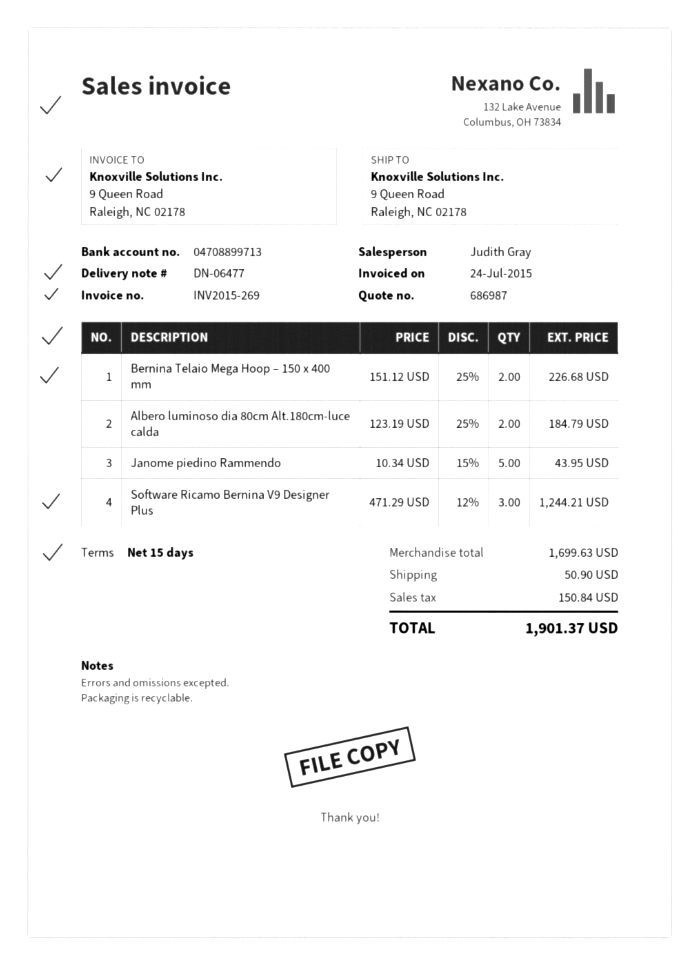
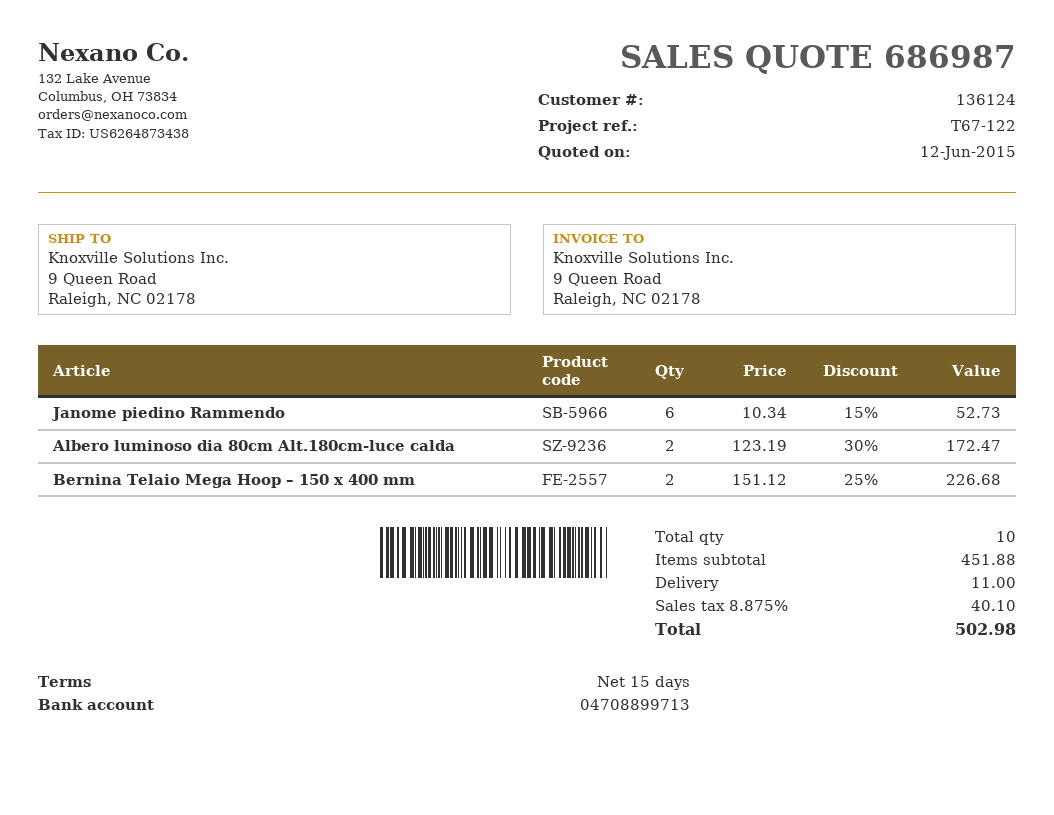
Albero luminoso dia 80cm Alt.180cm-luce calda: 2 x 123.19 - 25% = 184.79 -> 2 x 123.19 - 30% = 172.47
Janome piedino Rammendo: 5 x 10.34 - 15% = 43.95 -> 6 x 10.34 - 15% = 52.73
Software Ricamo Bernina V9 Designer Plus: 3 x 471.29 - 12% = 1244.21 -> none
subtotal: 1699.63 -> 451.88
shipping: 50.90 -> 11.00
tax: 150.84 -> 40.10
total: 1901.37 -> 502.98

